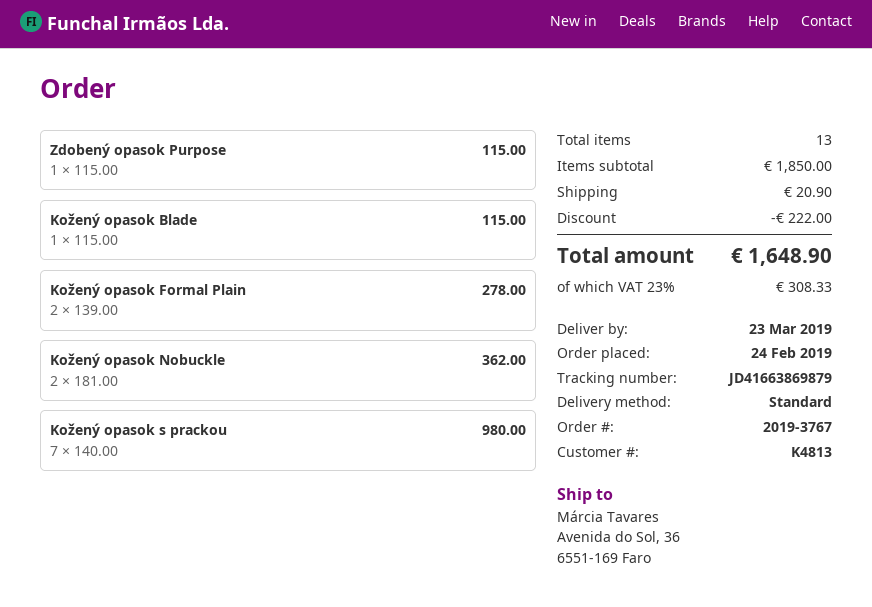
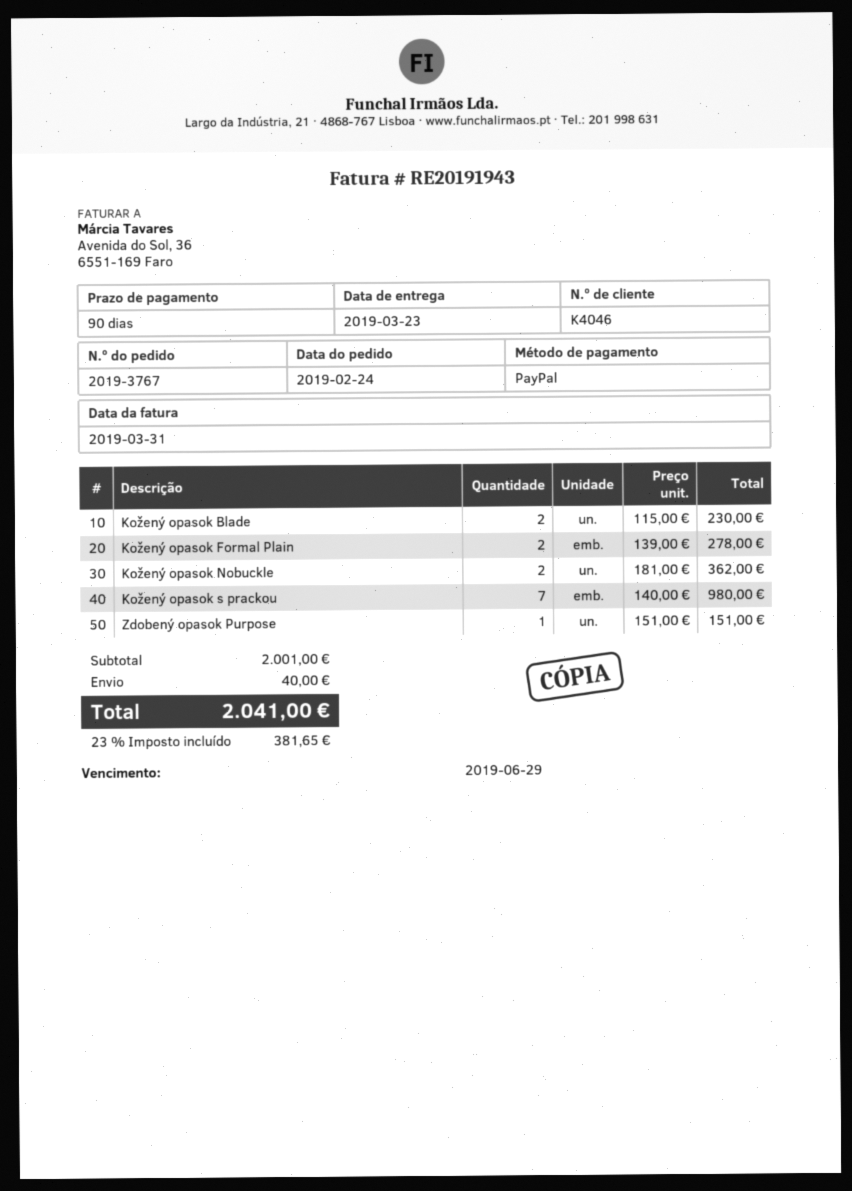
customer number: K4813 -> K4046
Zdobený opasok Purpose: 1 x 115.00 = 115.00 -> 1 x 151.00 = 151.00
Kožený opasok Blade: 1 x 115.00 = 115.00 -> 2 x 115.00 = 230.00
subtotal: 1850.00 -> 2001.00
discount: 222.00 -> none
shipping: 20.90 -> 40.00
tax: 23% = 308.33 -> 23% = 381.65
total: 1648.90 -> 2041.00

